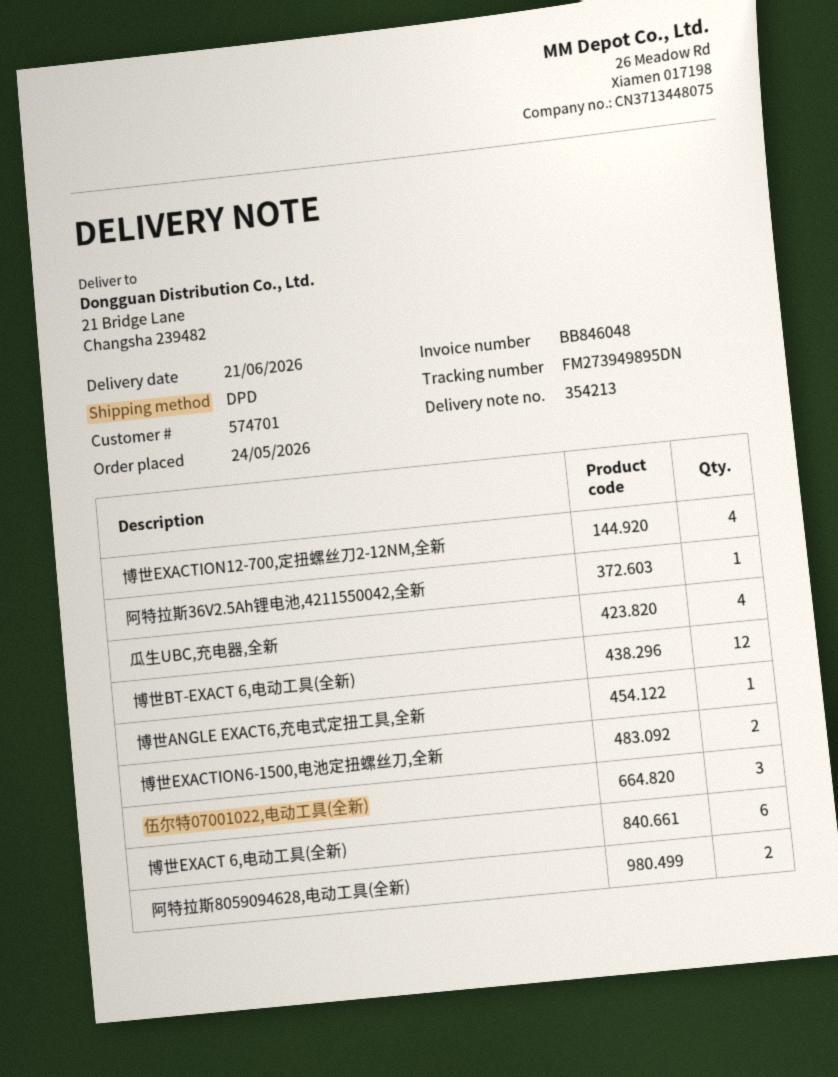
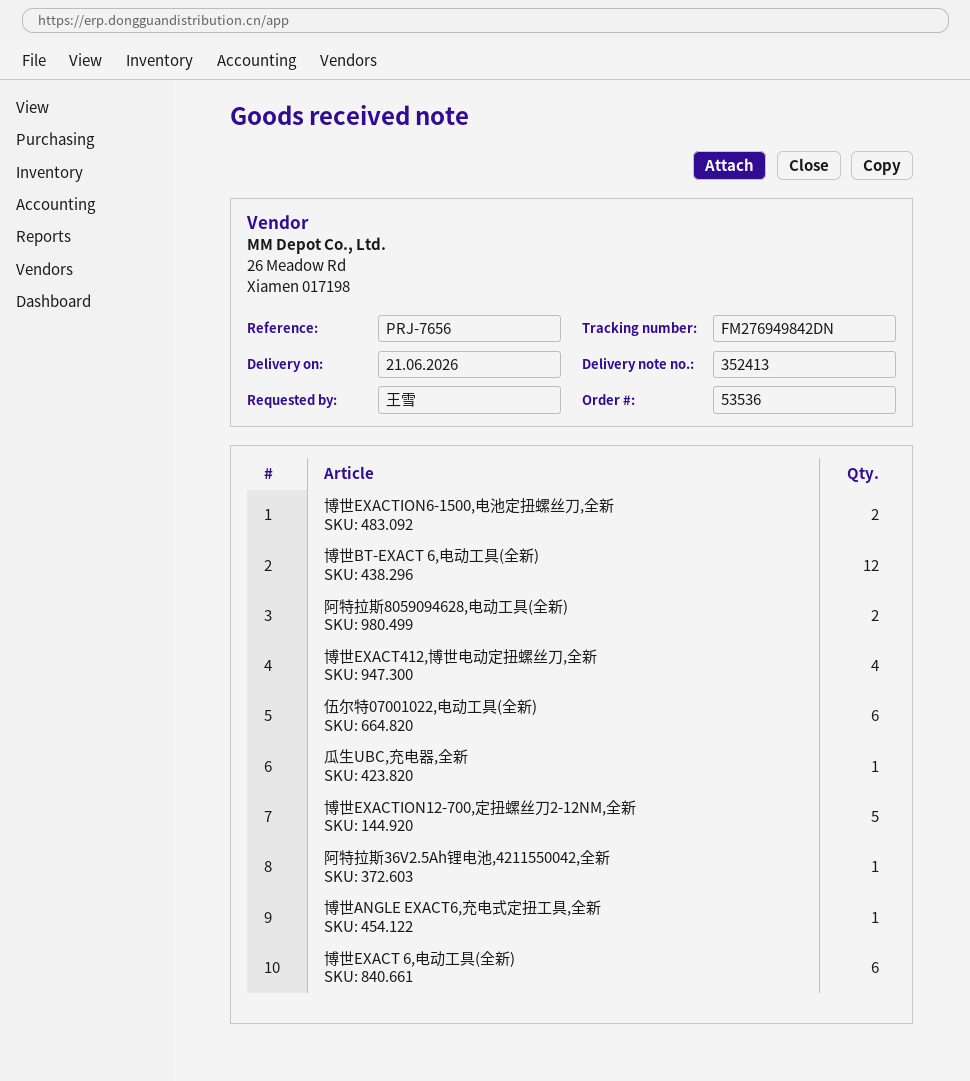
delivery note number: 354213 -> 352413
tracking number: FM273949895DN -> FM276949842DN
博世EXACTION12-700,定扭螺丝刀2-12NM,全新: 4 -> 5
瓜生UBC,充电器,全新: 4 -> 1
伍尔特07001022,电动工具(全新): 3 -> 6
博世EXACT412,博世电动定扭螺丝刀,全新: none -> 4

